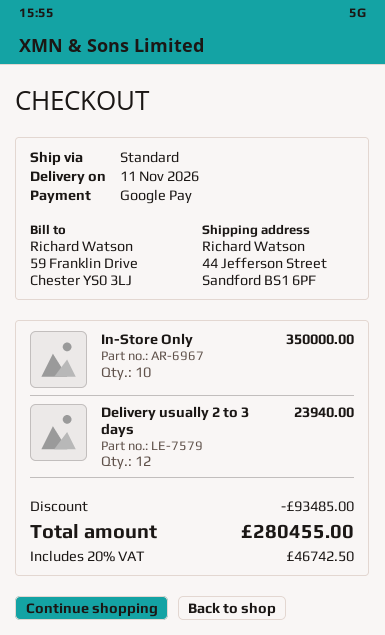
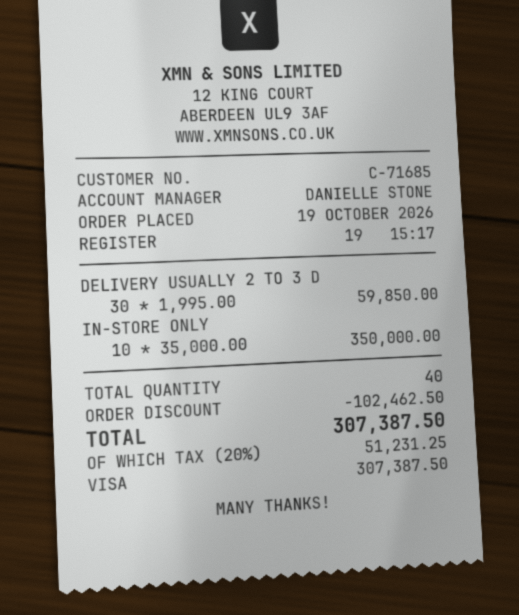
payment method: Google Pay -> Visa
Delivery usually 2 to 3 days: 12 for 23940.00 -> 30 for 59850.00
discount: 93485.00 -> 102462.50
tax: 20% = 46742.50 -> 20% = 51231.25
total: 280455.00 -> 307387.50

